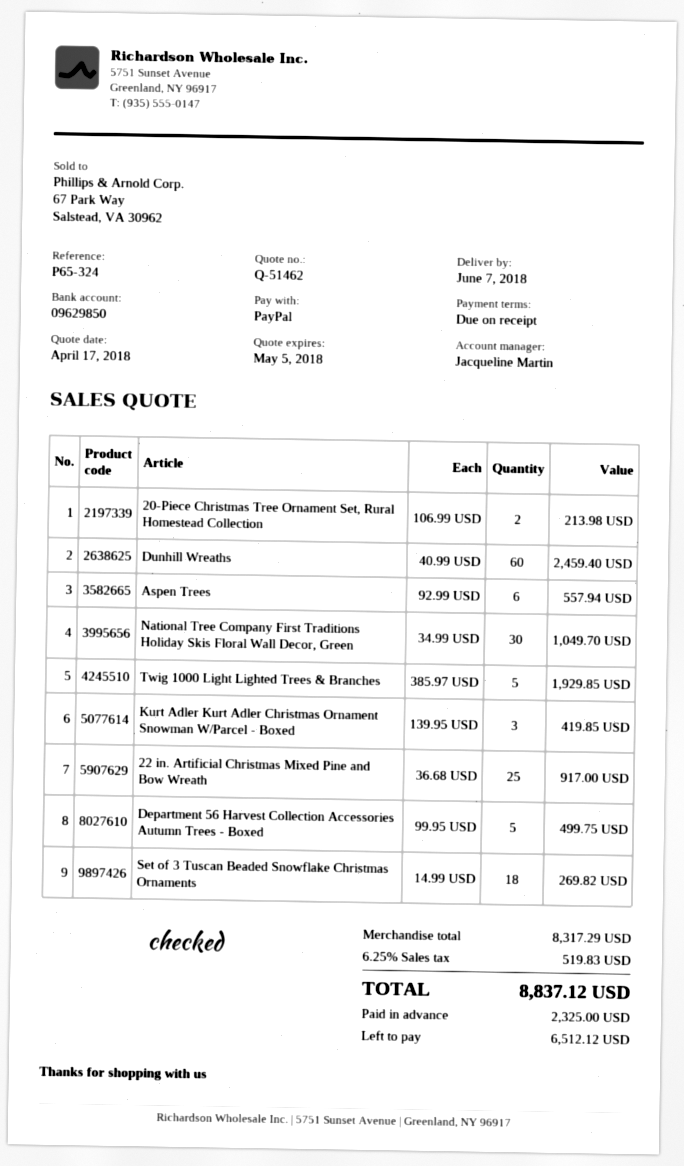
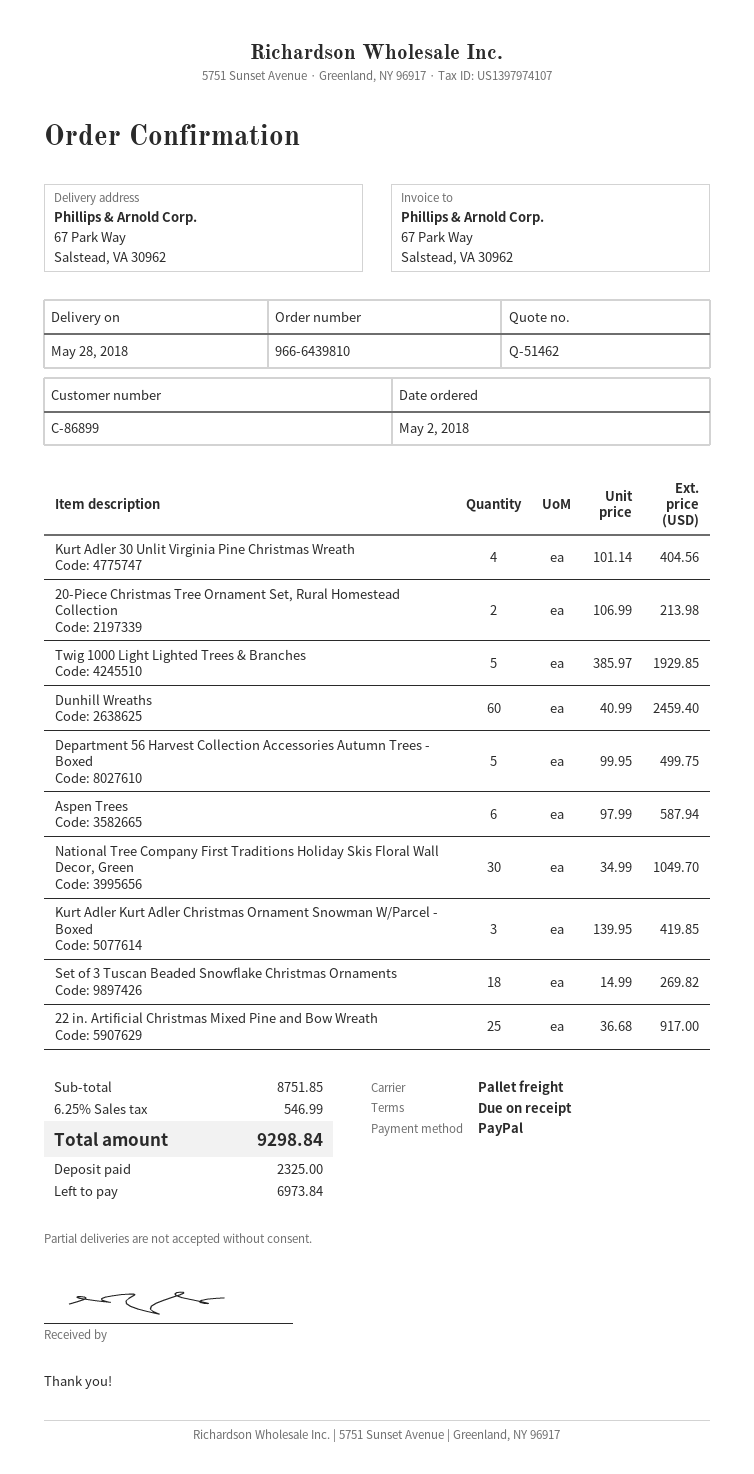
delivery date: 2018-06-07 -> 2018-05-28
Aspen Trees: 6 x 92.99 = 557.94 -> 6 x 97.99 = 587.94
Kurt Adler 30 Unlit Virginia Pine Christmas Wreath: none -> 4 x 101.14 = 404.56
subtotal: 8317.29 -> 8751.85
tax: 6.25% = 519.83 -> 6.25% = 546.99
total: 8837.12 -> 9298.84
balance: 6512.12 -> 6973.84

